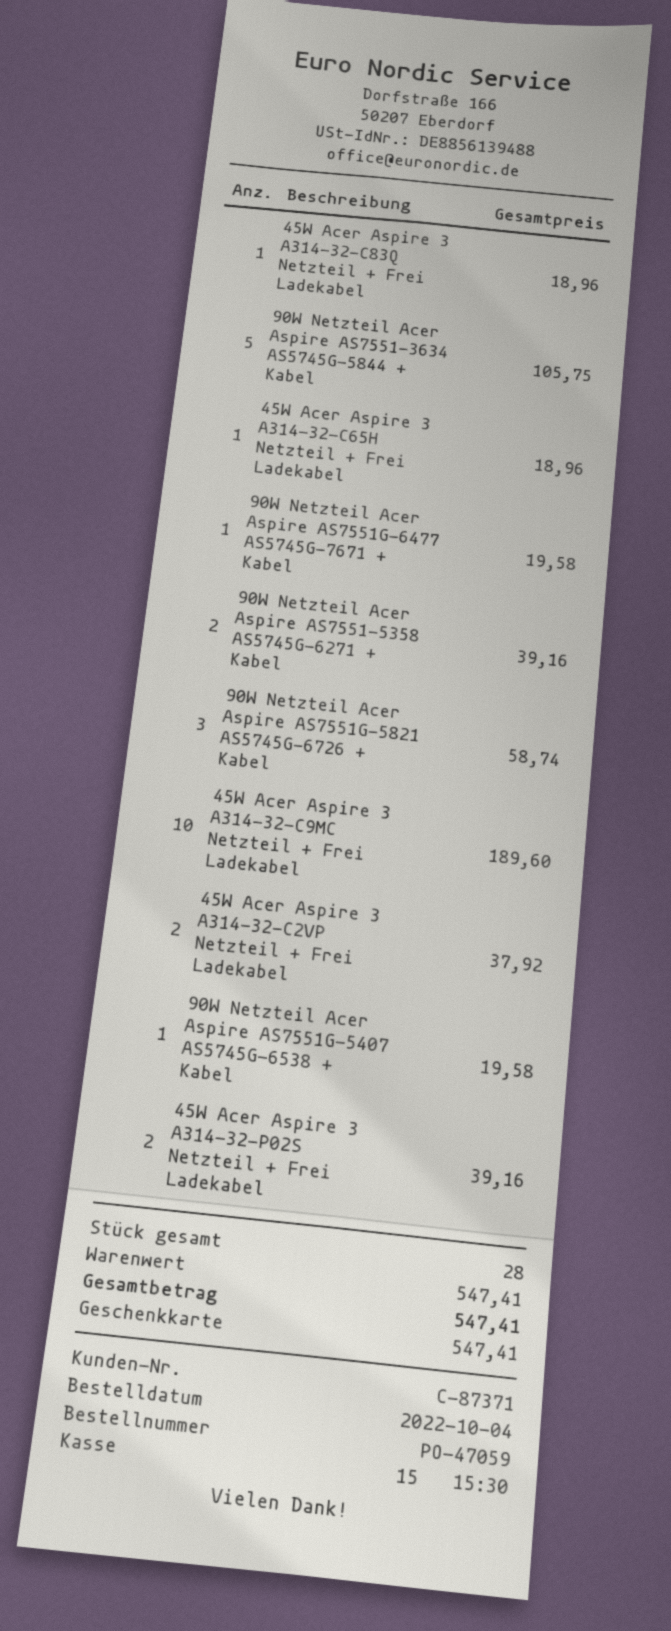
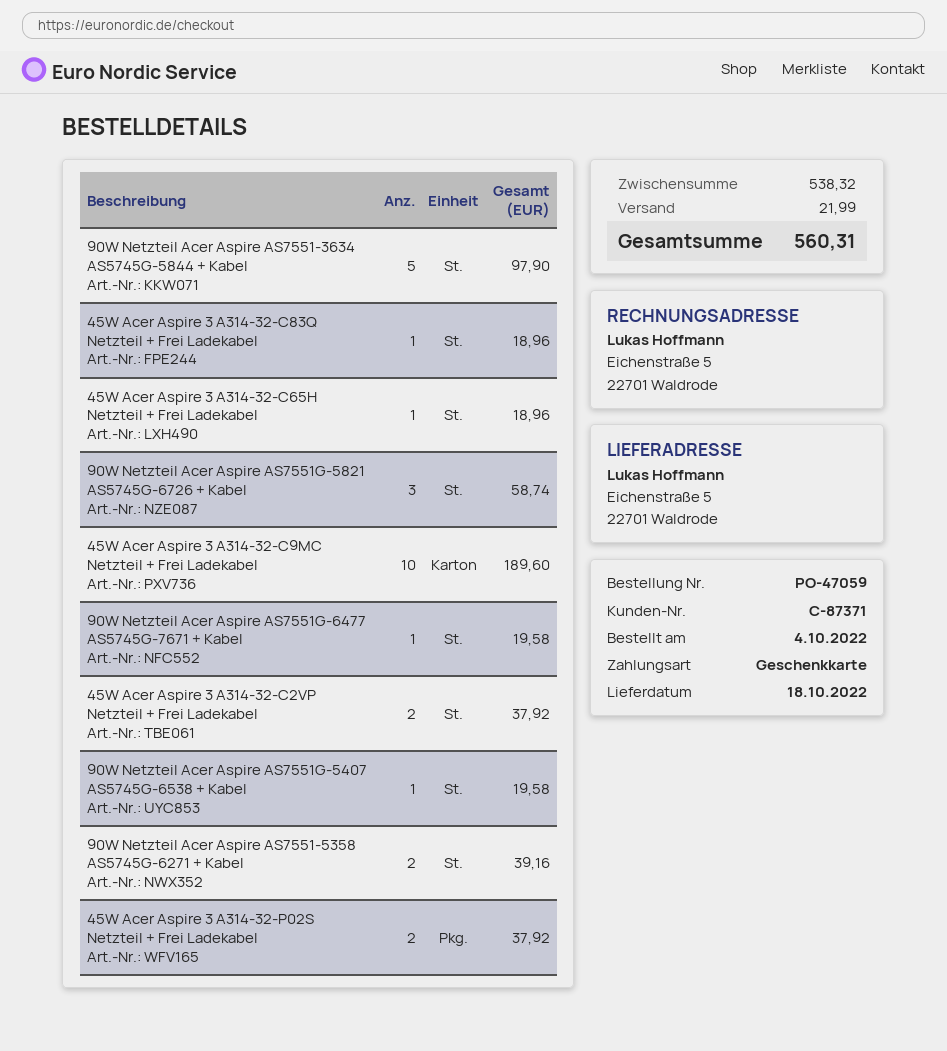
90W Netzteil Acer Aspire AS7551-3634 AS5745G-5844 + Kabel: 5 for 105.75 -> 5 for 97.90
45W Acer Aspire 3 A314-32-P02S Netzteil + Frei Ladekabel: 2 for 39.16 -> 2 for 37.92
subtotal: 547.41 -> 538.32
shipping: none -> 21.99
total: 547.41 -> 560.31

